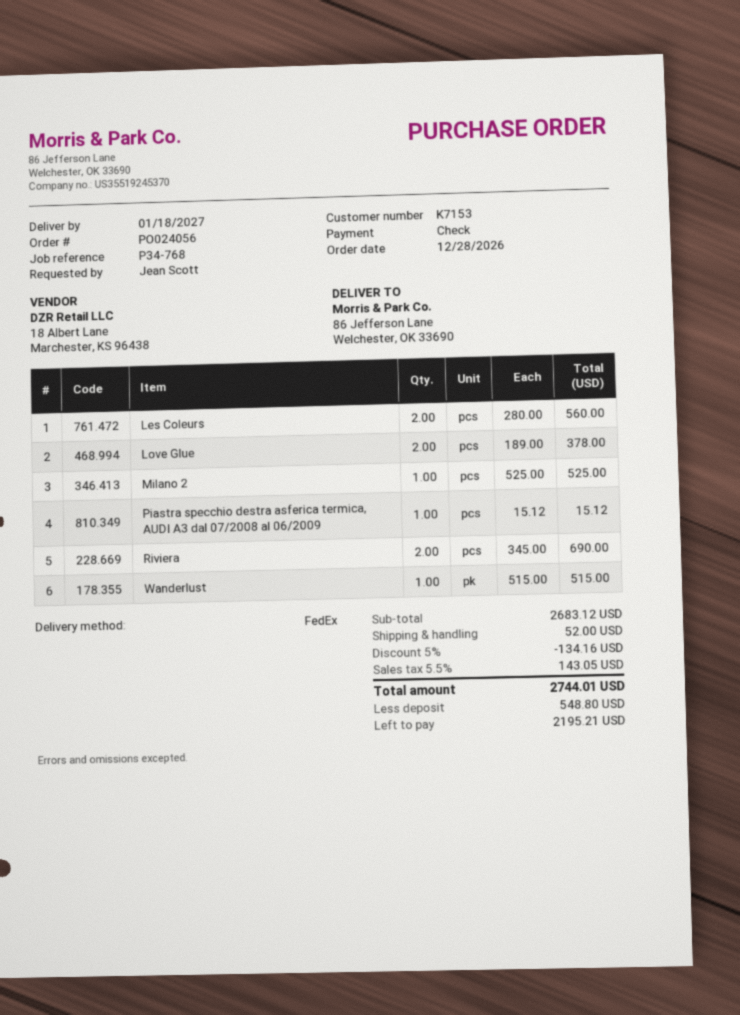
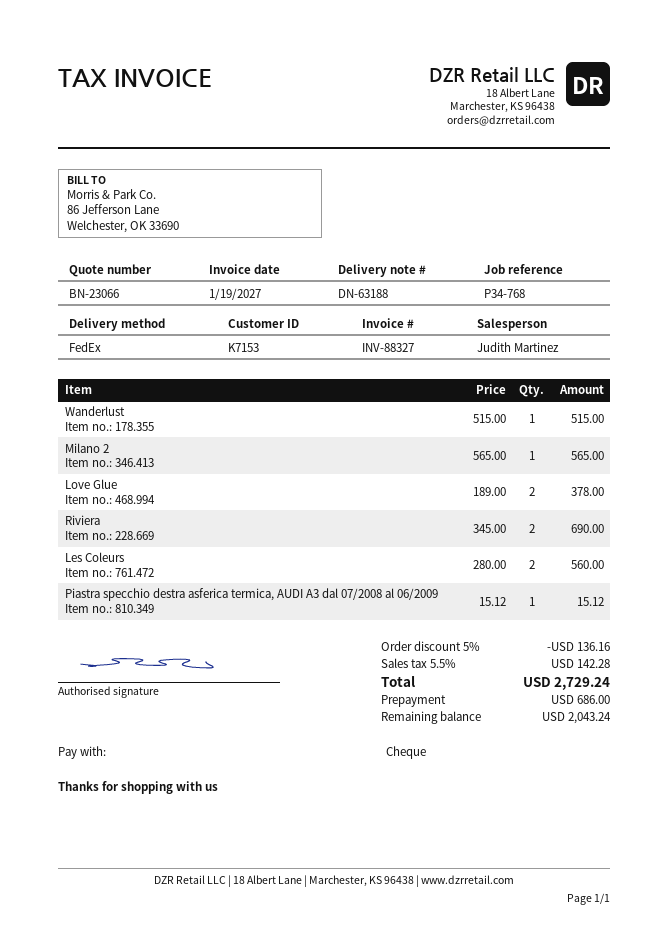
Milano 2: 1 x 525.00 = 525.00 -> 1 x 565.00 = 565.00
discount: 5% = 134.16 -> 5% = 136.16
shipping: 52.00 -> none
tax: 5.5% = 143.05 -> 5.5% = 142.28
total: 2744.01 -> 2729.24
deposit: 548.80 -> 686.00
balance: 2195.21 -> 2043.24

